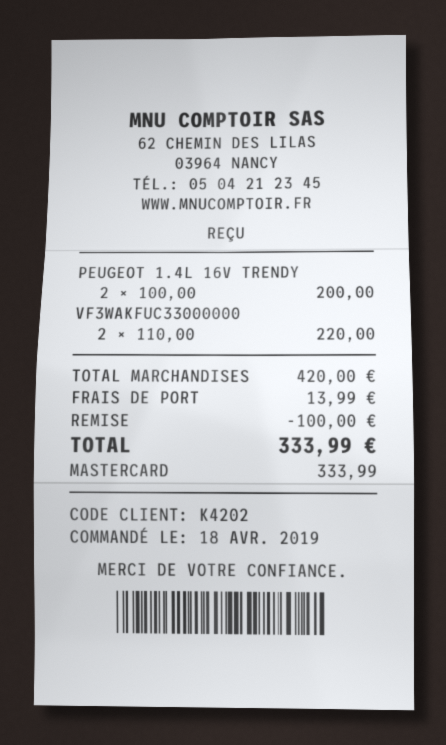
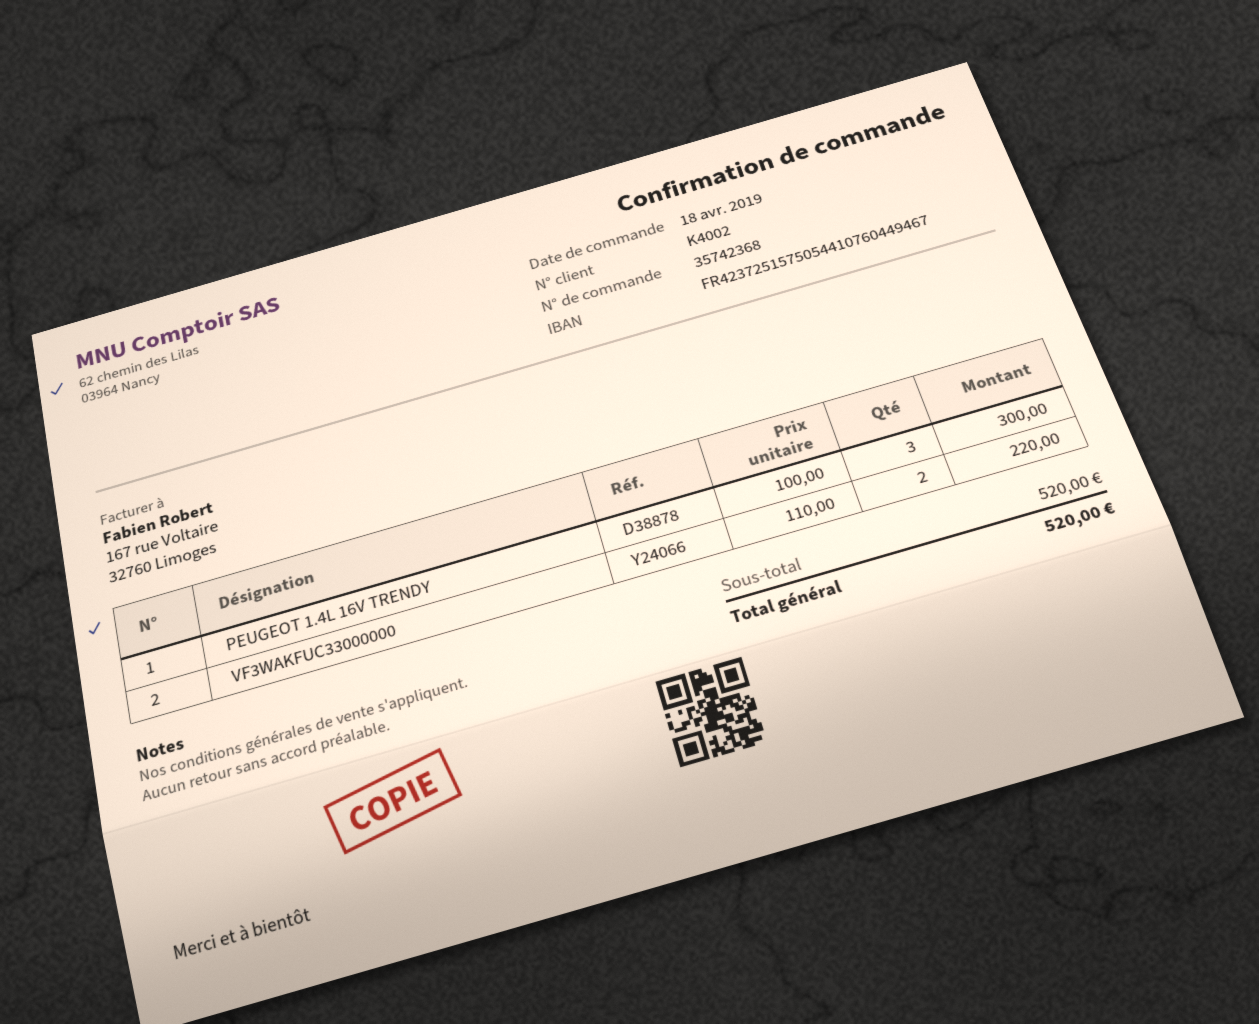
customer number: K4202 -> K4002
PEUGEOT 1.4L 16V TRENDY: 2 x 100.00 = 200.00 -> 3 x 100.00 = 300.00
subtotal: 420.00 -> 520.00
discount: 100.00 -> none
shipping: 13.99 -> none
total: 333.99 -> 520.00

